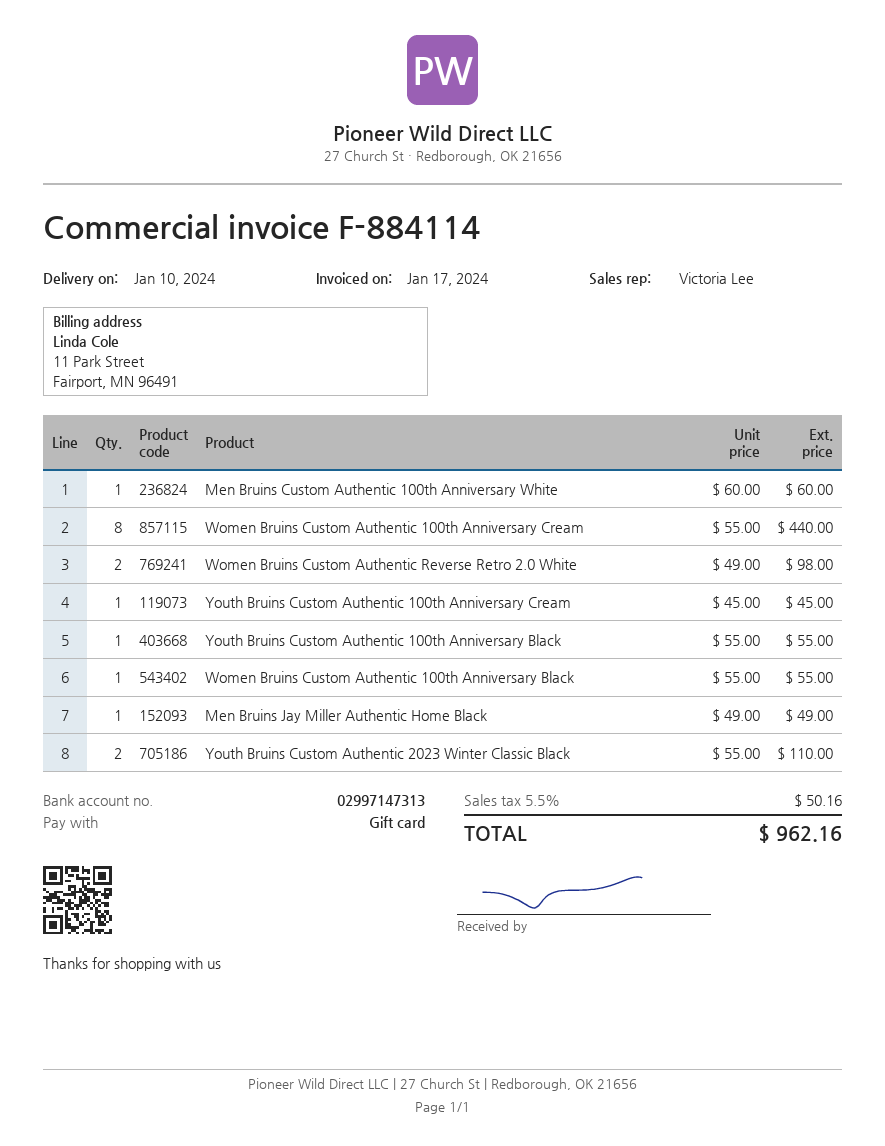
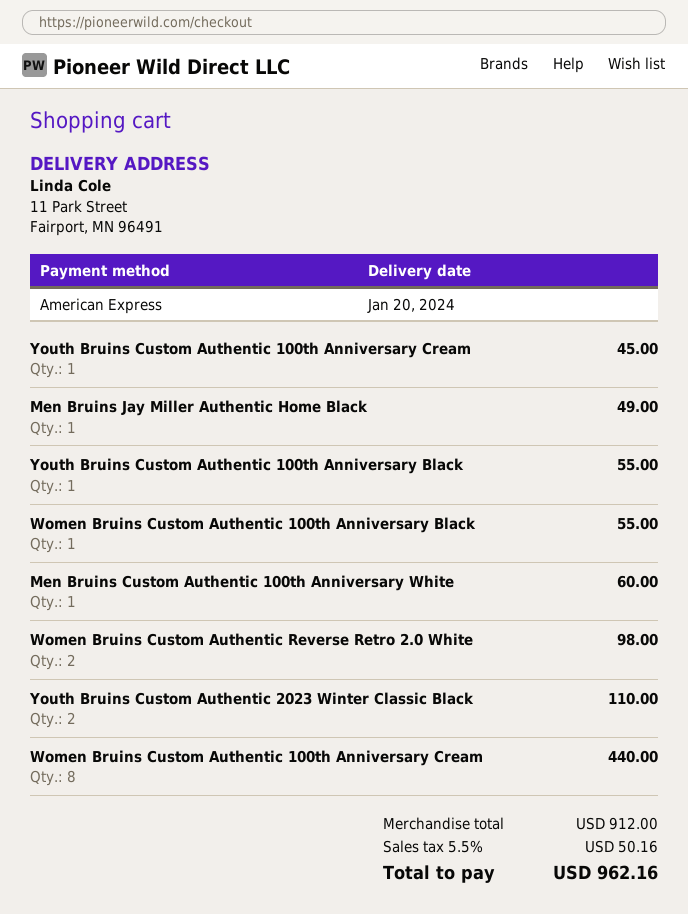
delivery date: 2024-01-10 -> 2024-01-20
payment method: gift card -> American Express

